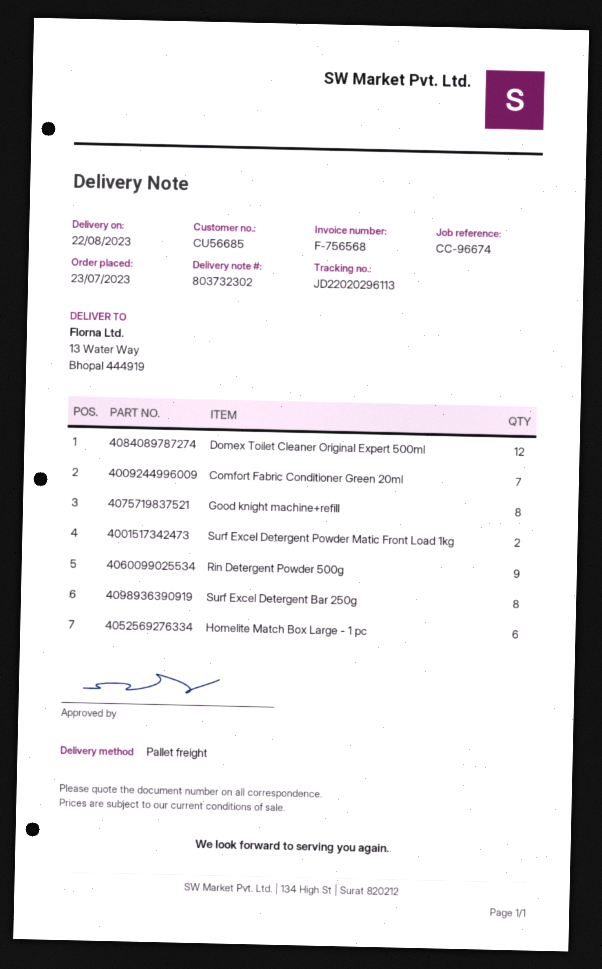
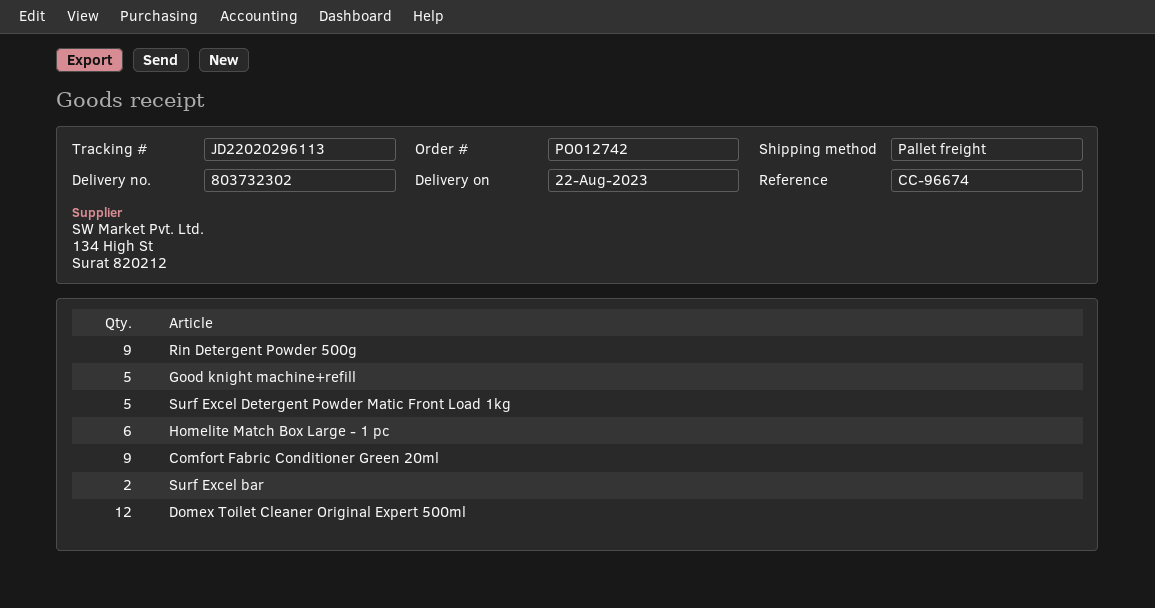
Comfort Fabric Conditioner Green 20ml: 7 -> 9
Good knight machine+refill: 8 -> 5
Surf Excel Detergent Powder Matic Front Load 1kg: 2 -> 5
Surf Excel Detergent Bar 250g: 8 -> none
Surf Excel bar: none -> 2

